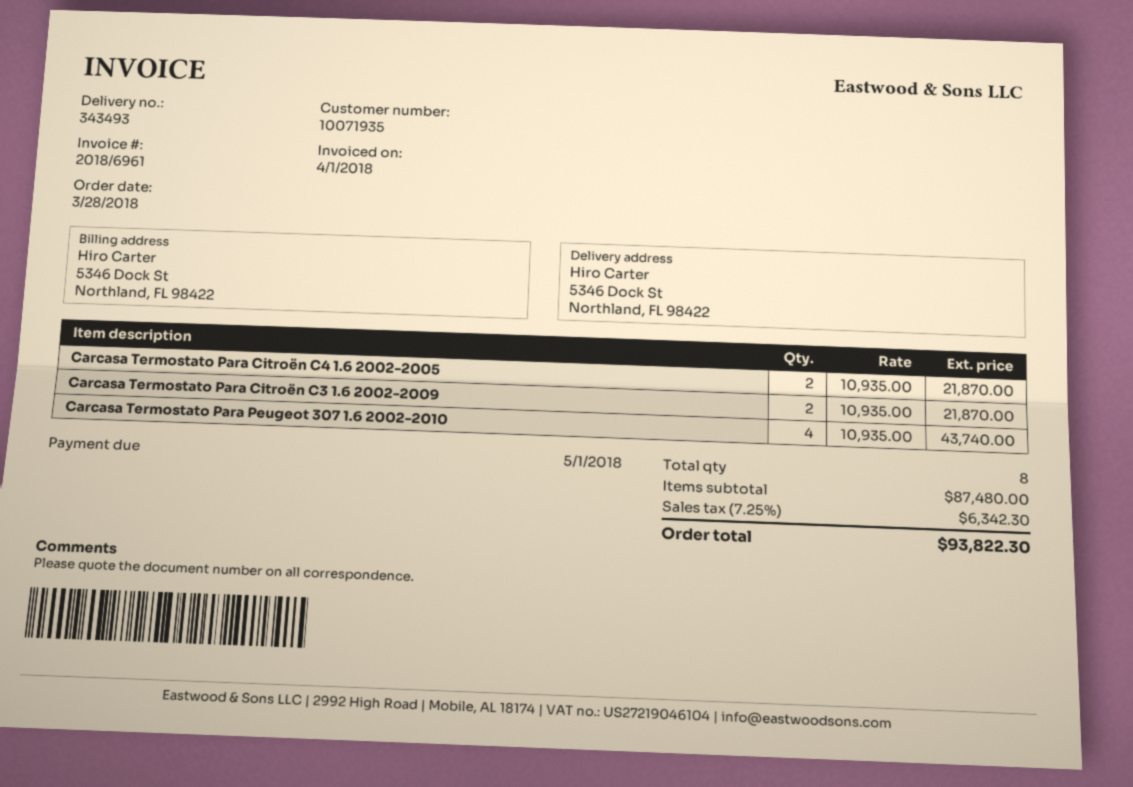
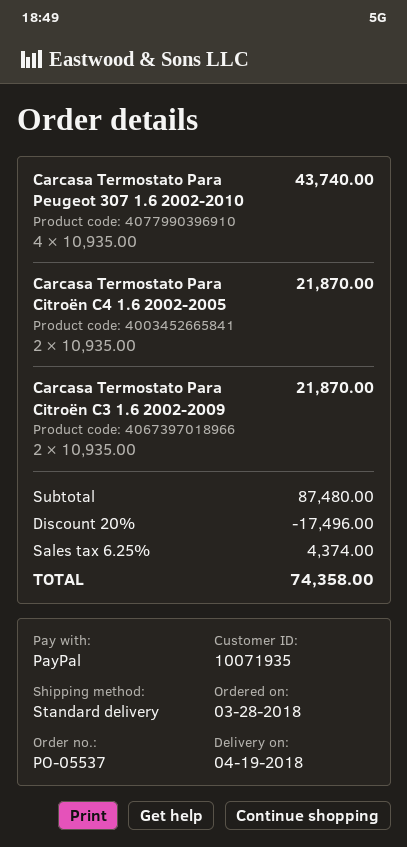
discount: none -> 20% = 17496.00
tax: 7.25% = 6342.30 -> 6.25% = 4374.00
total: 93822.30 -> 74358.00

